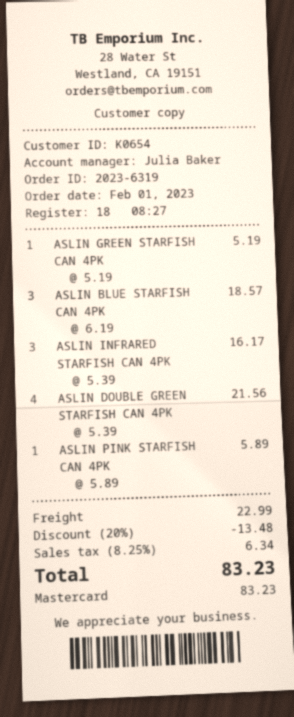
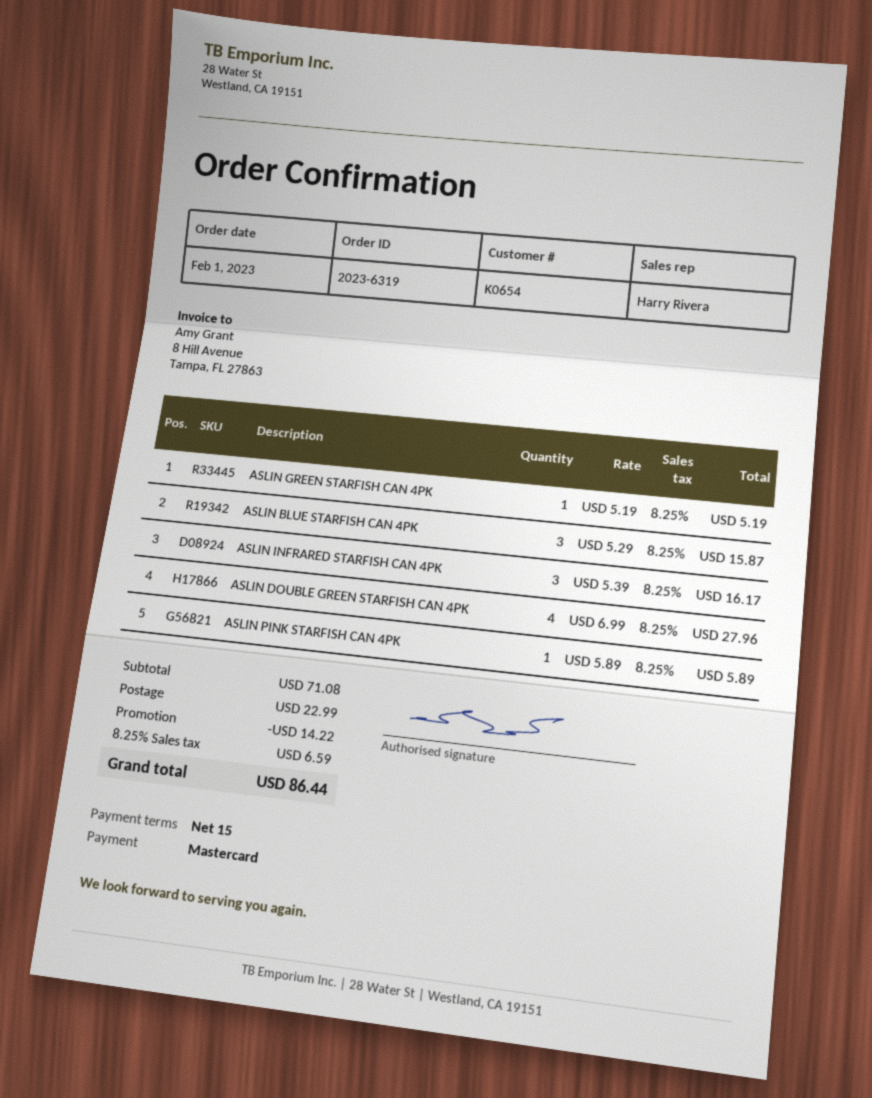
sales rep: Julia Baker -> Harry Rivera
ASLIN BLUE STARFISH CAN 4PK: 3 x 6.19 = 18.57 -> 3 x 5.29 = 15.87
ASLIN DOUBLE GREEN STARFISH CAN 4PK: 4 x 5.39 = 21.56 -> 4 x 6.99 = 27.96
discount: 13.48 -> 14.22
tax: 8.25% = 6.34 -> 8.25% = 6.59
total: 83.23 -> 86.44

